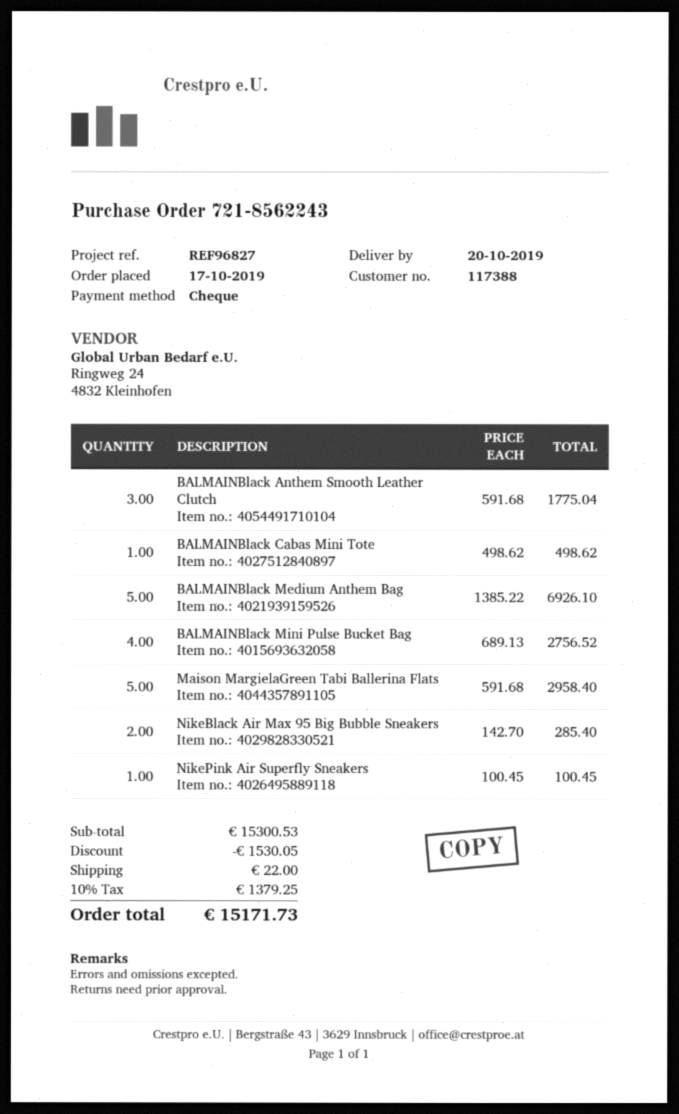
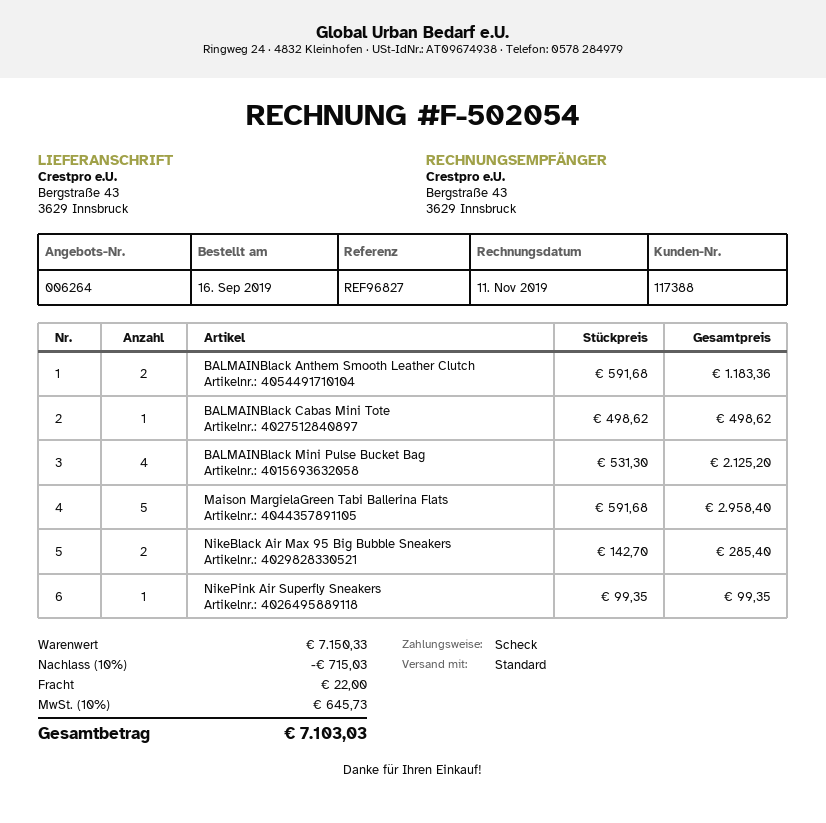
order date: 2019-10-17 -> 2019-09-16
BALMAINBlack Anthem Smooth Leather Clutch: 3 x 591.68 = 1775.04 -> 2 x 591.68 = 1183.36
BALMAINBlack Medium Anthem Bag: 5 x 1385.22 = 6926.10 -> none
BALMAINBlack Mini Pulse Bucket Bag: 4 x 689.13 = 2756.52 -> 4 x 531.30 = 2125.20
NikePink Air Superfly Sneakers: 1 x 100.45 = 100.45 -> 1 x 99.35 = 99.35
subtotal: 15300.53 -> 7150.33
discount: 1530.05 -> 715.03
tax: 10% = 1379.25 -> 10% = 645.73
total: 15171.73 -> 7103.03

